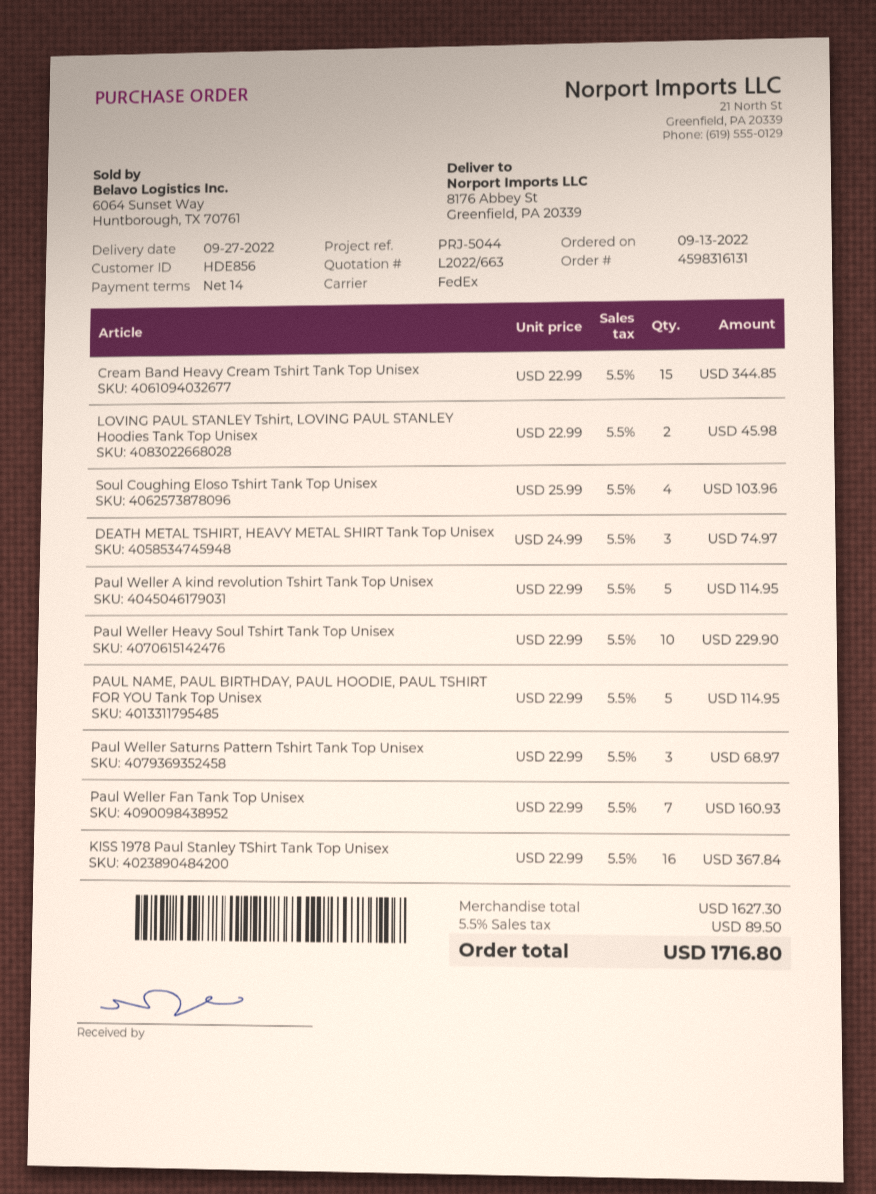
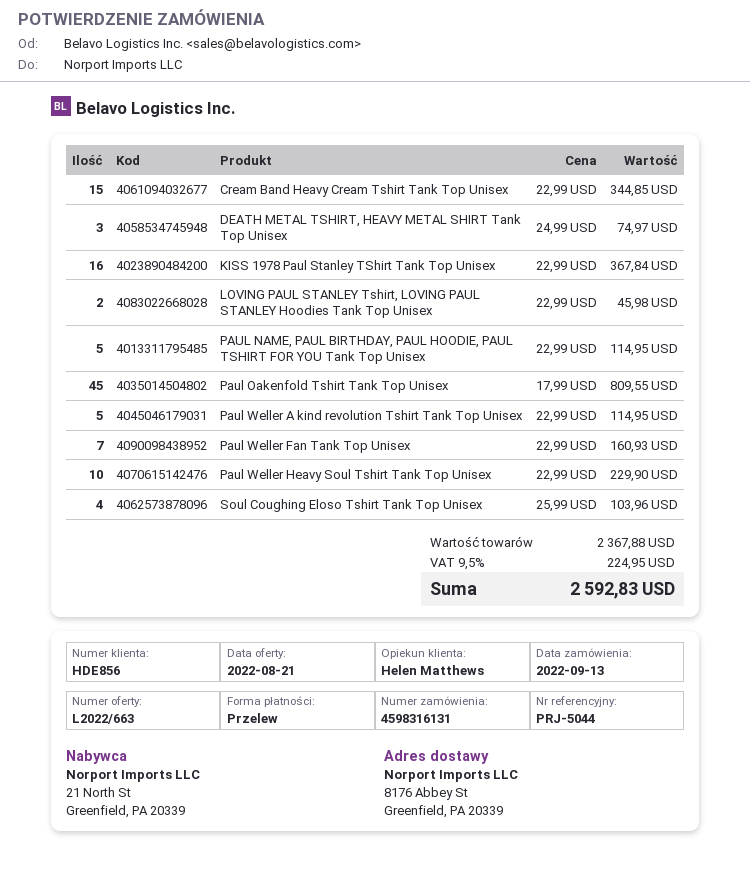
Paul Weller Saturns Pattern Tshirt Tank Top Unisex: 3 x 22.99 = 68.97 -> none
Paul Oakenfold Tshirt Tank Top Unisex: none -> 45 x 17.99 = 809.55
subtotal: 1627.30 -> 2367.88
tax: 5.5% = 89.50 -> 9.5% = 224.95
total: 1716.80 -> 2592.83

